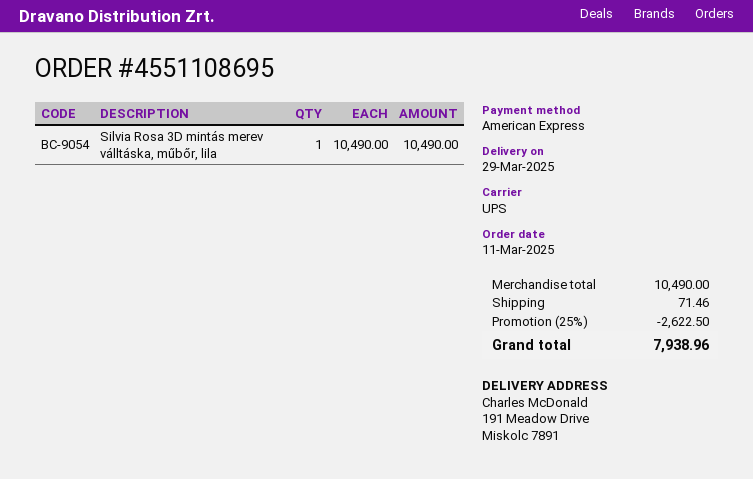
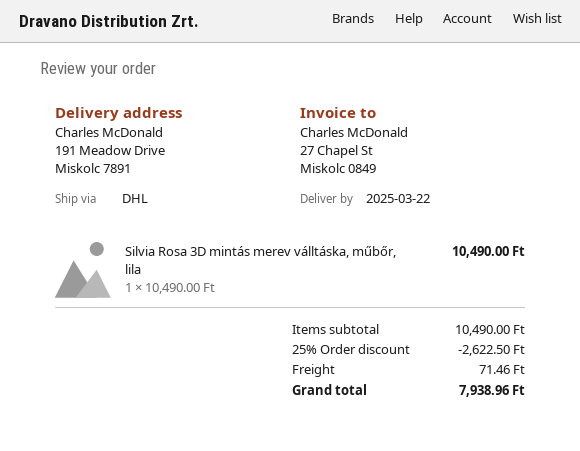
delivery date: 2025-03-29 -> 2025-03-22
shipping method: UPS -> DHL

